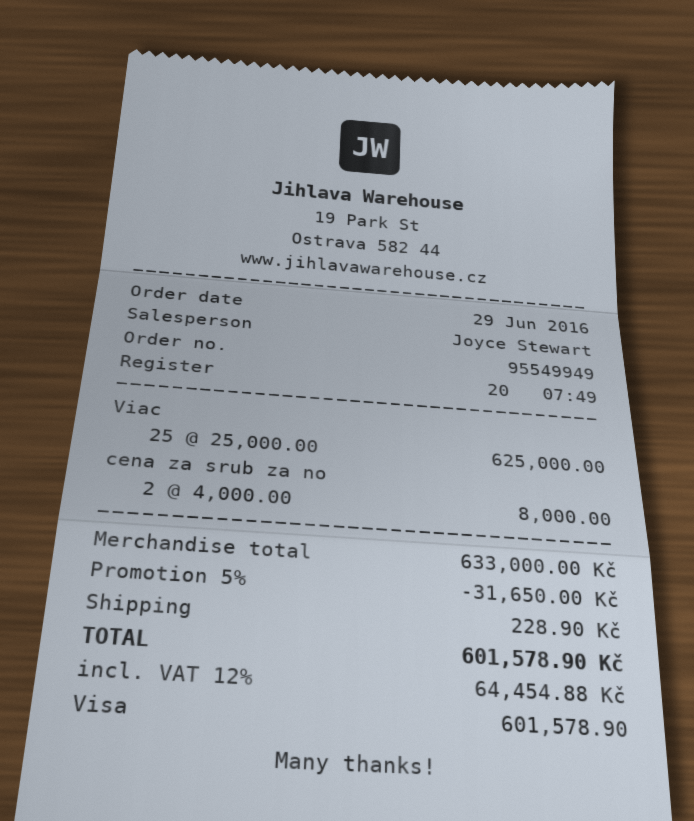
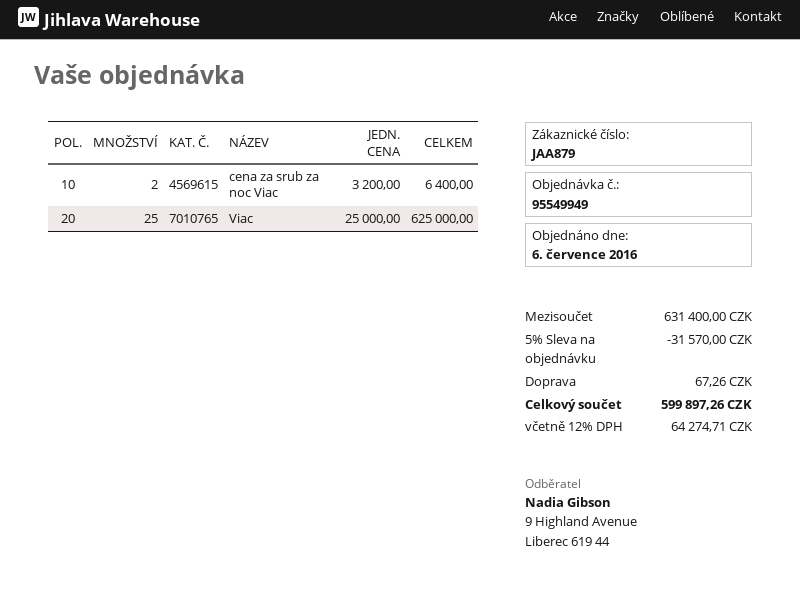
order date: 2016-06-29 -> 2016-07-06
cena za srub za no: 2 x 4000.00 = 8000.00 -> 2 x 3200.00 = 6400.00
subtotal: 633000.00 -> 631400.00
discount: 5% = 31650.00 -> 5% = 31570.00
shipping: 228.90 -> 67.26
tax: 12% = 64454.88 -> 12% = 64274.71
total: 601578.90 -> 599897.26

